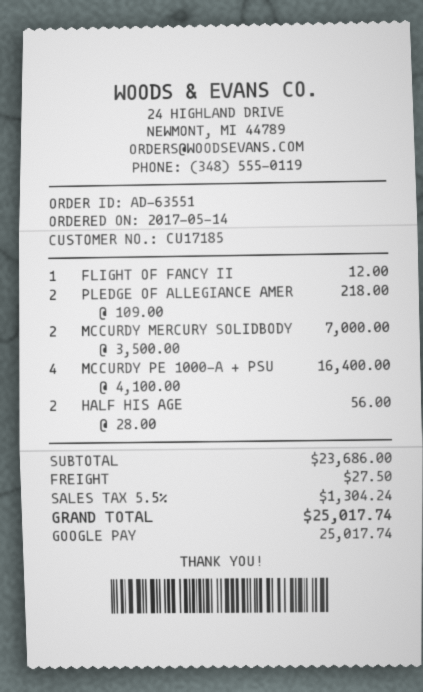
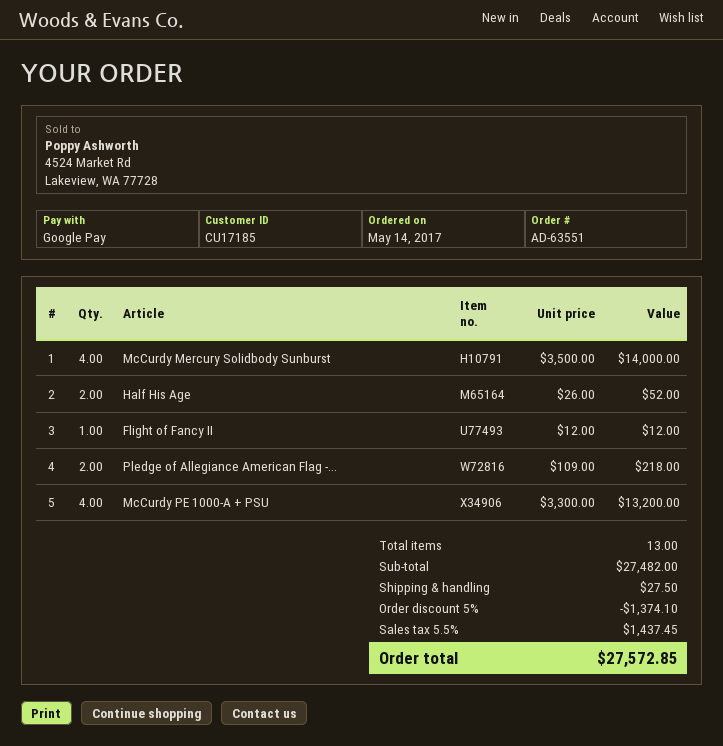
MCCURDY MERCURY SOLIDBODY: 2 x 3500.00 = 7000.00 -> 4 x 3500.00 = 14000.00
MCCURDY PE 1000-A + PSU: 4 x 4100.00 = 16400.00 -> 4 x 3300.00 = 13200.00
HALF HIS AGE: 2 x 28.00 = 56.00 -> 2 x 26.00 = 52.00
subtotal: 23686.00 -> 27482.00
discount: none -> 5% = 1374.10
tax: 5.5% = 1304.24 -> 5.5% = 1437.45
total: 25017.74 -> 27572.85

